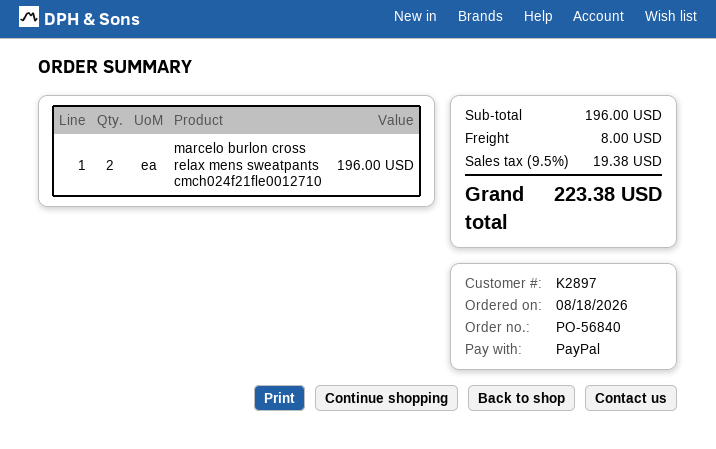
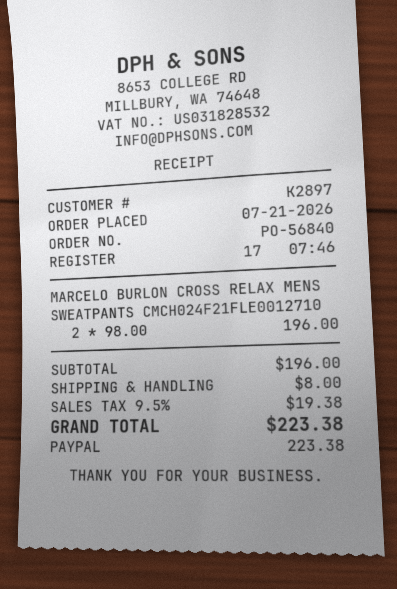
order date: 2026-08-18 -> 2026-07-21

